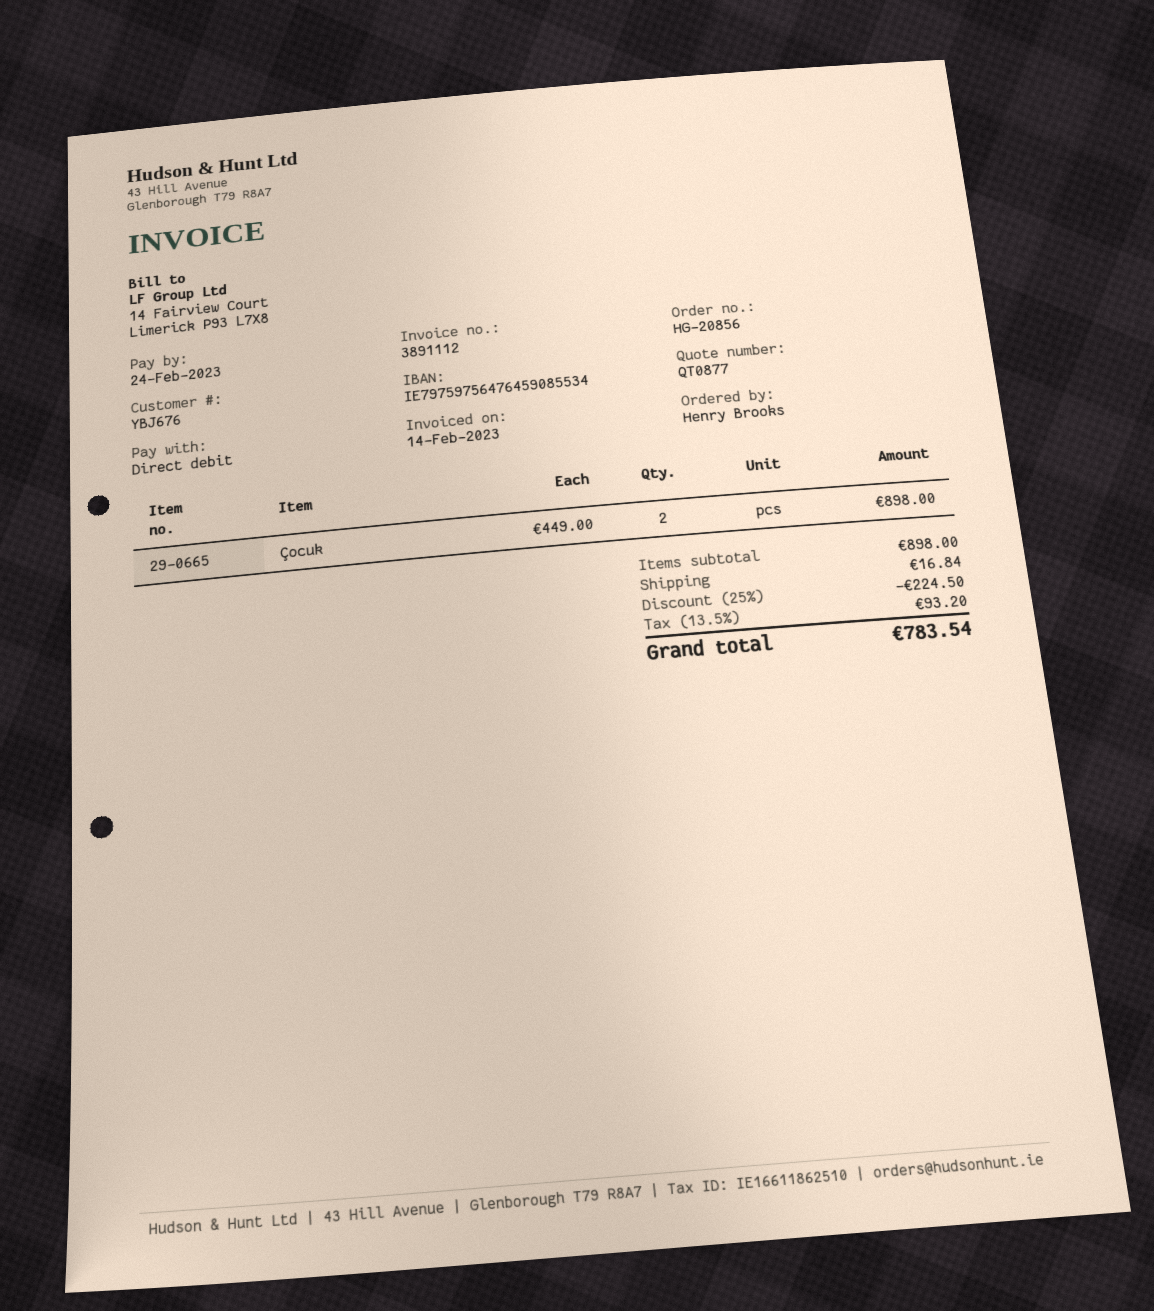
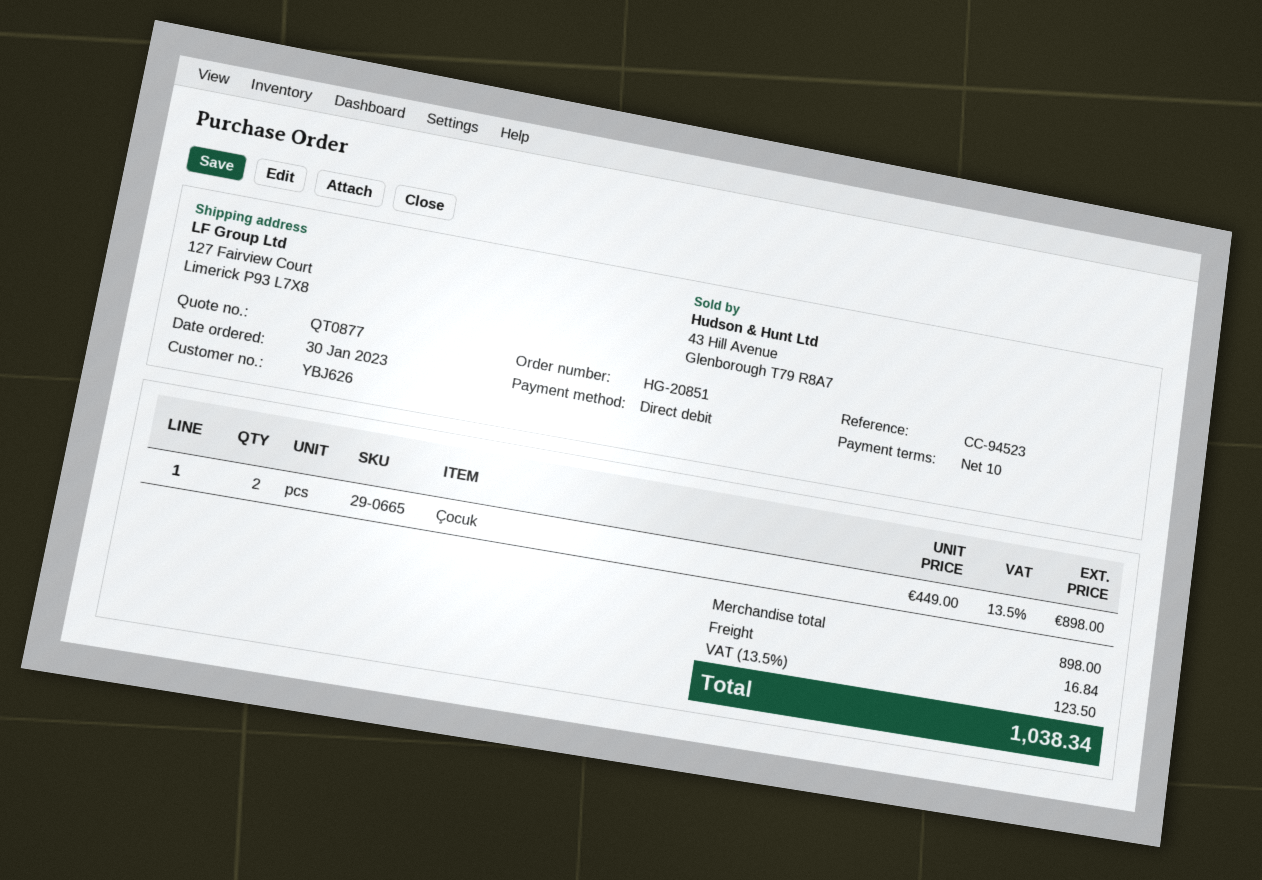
order number: HG-20856 -> HG-20851
customer number: YBJ676 -> YBJ626
discount: 25% = 224.50 -> none
tax: 13.5% = 93.20 -> 13.5% = 123.50
total: 783.54 -> 1038.34

